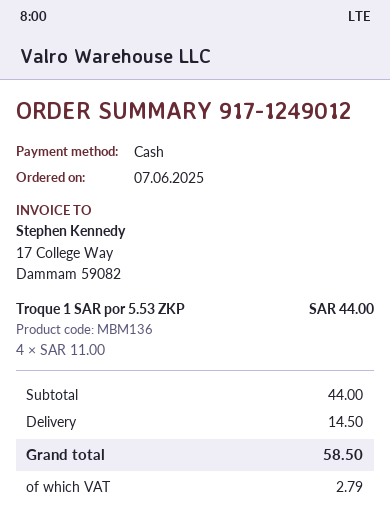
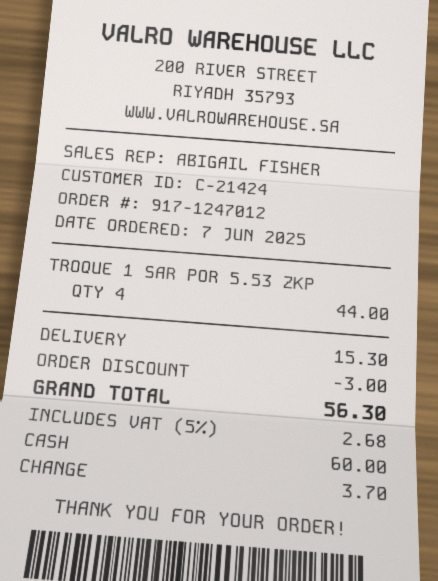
order number: 917-1249012 -> 917-1247012
discount: none -> 3.00
shipping: 14.50 -> 15.30
tax: 2.79 -> 2.68
total: 58.50 -> 56.30

